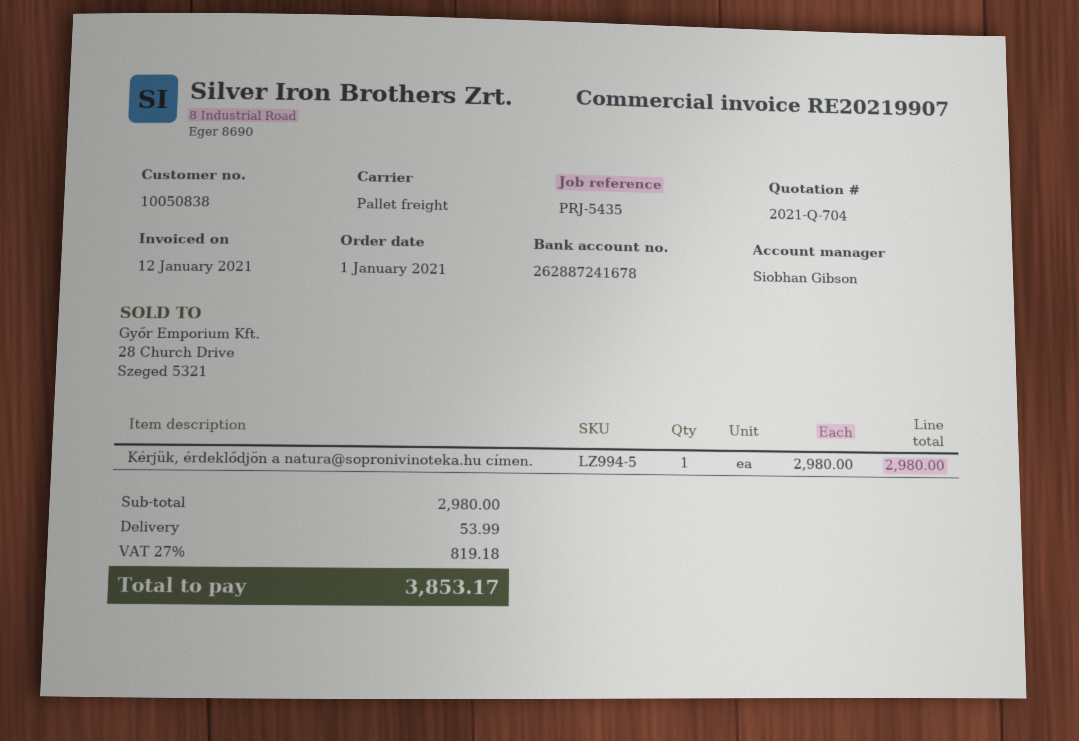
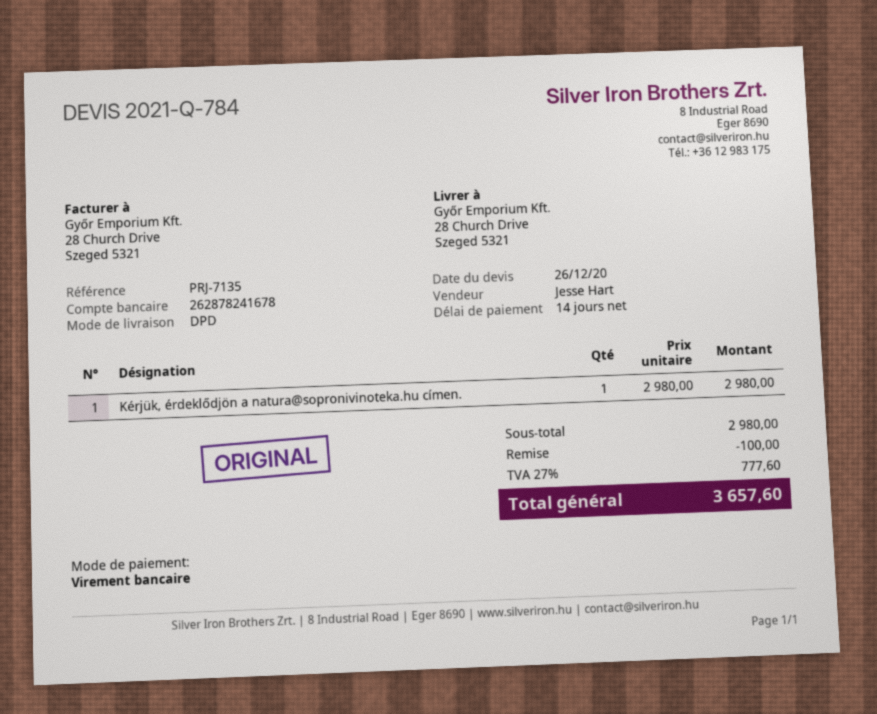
quote number: 2021-Q-704 -> 2021-Q-784
reference: PRJ-5435 -> PRJ-7135
sales rep: Siobhan Gibson -> Jesse Hart
bank account: 262887241678 -> 262878241678
shipping method: pallet freight -> DPD
discount: none -> 100.00
shipping: 53.99 -> none
tax: 27% = 819.18 -> 27% = 777.60
total: 3853.17 -> 3657.60

